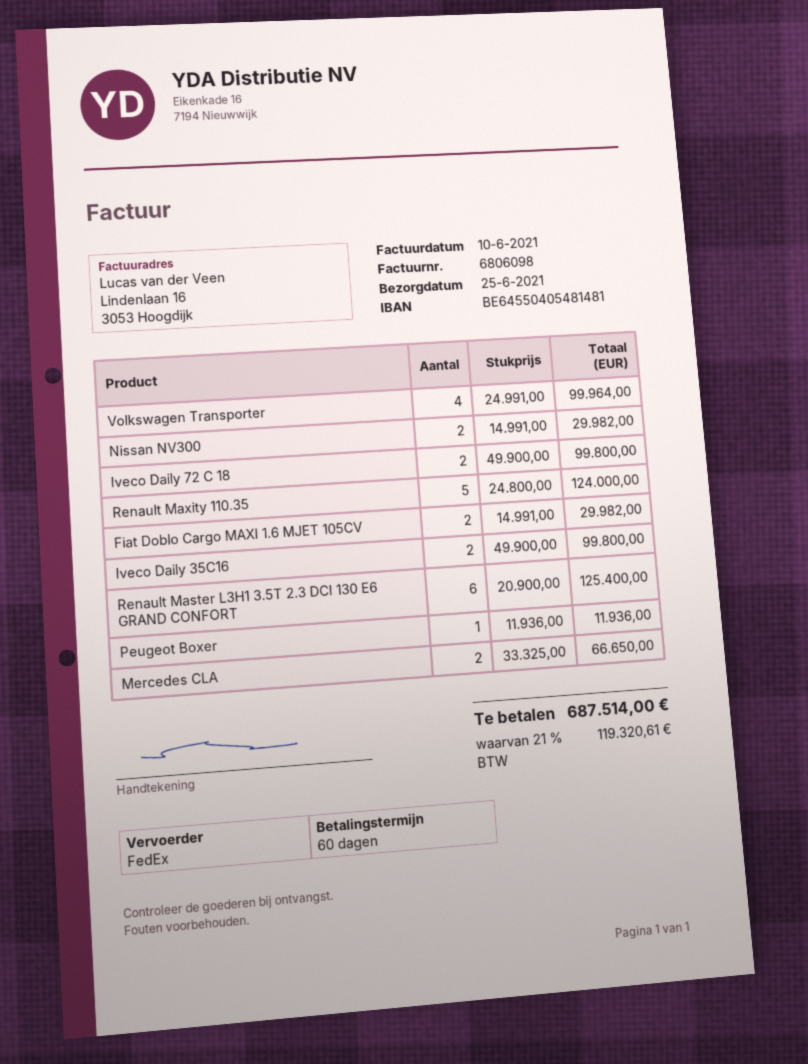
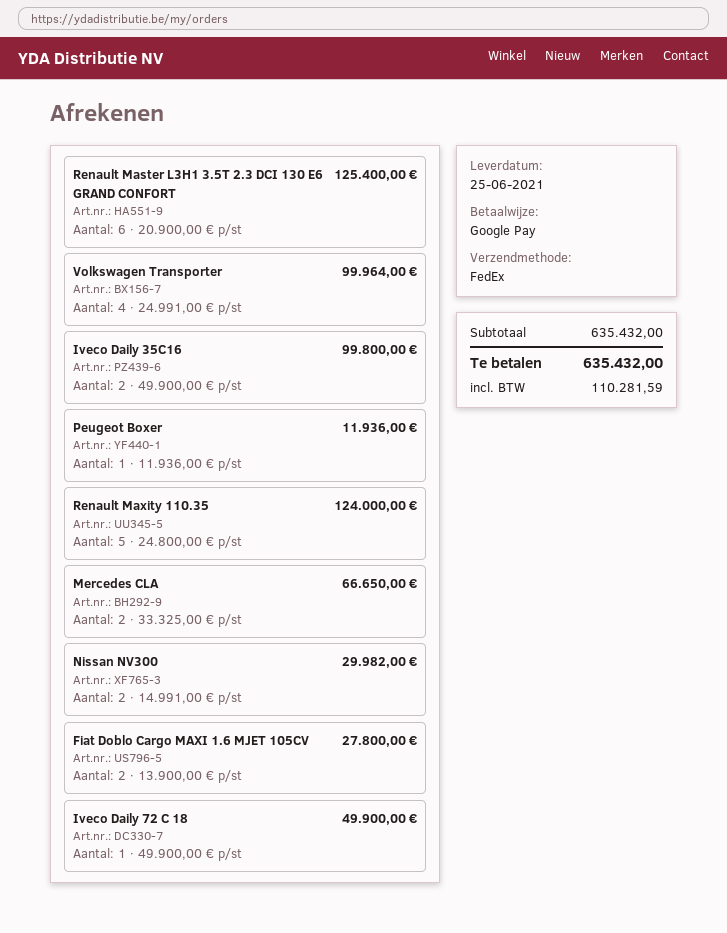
Iveco Daily 72 C 18: 2 x 49900.00 = 99800.00 -> 1 x 49900.00 = 49900.00
Fiat Doblo Cargo MAXI 1.6 MJET 105CV: 2 x 14991.00 = 29982.00 -> 2 x 13900.00 = 27800.00
tax: 119320.61 -> 110281.59
total: 687514.00 -> 635432.00

